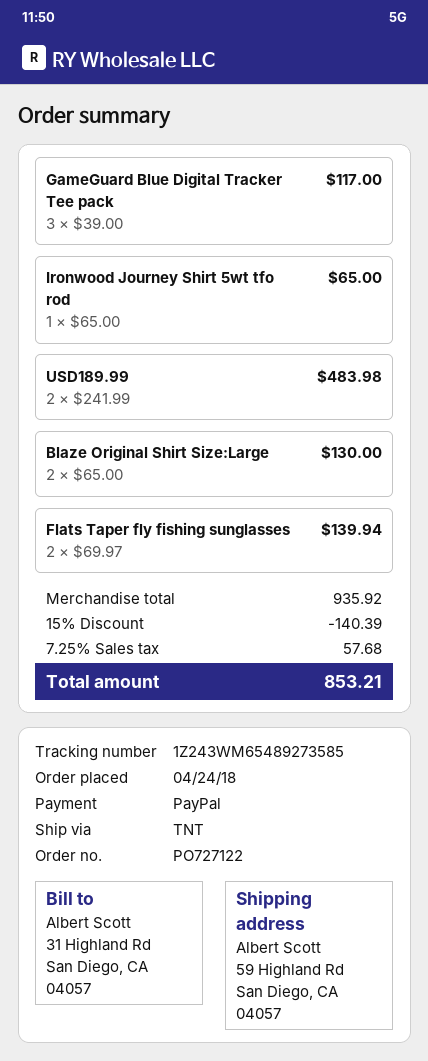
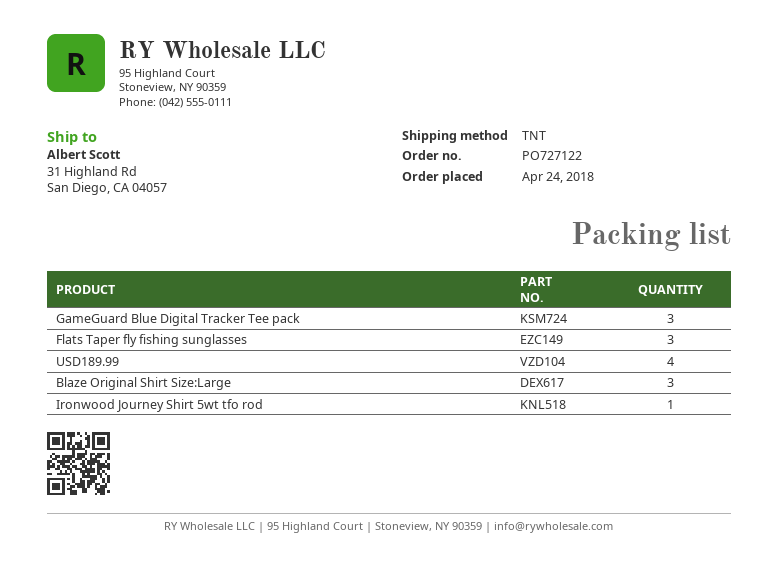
ship to: 59 Highland Rd, San Diego, CA 04057 -> 31 Highland Rd, San Diego, CA 04057
USD189.99: 2 -> 4
Blaze Original Shirt Size:Large: 2 -> 3
Flats Taper fly fishing sunglasses: 2 -> 3

